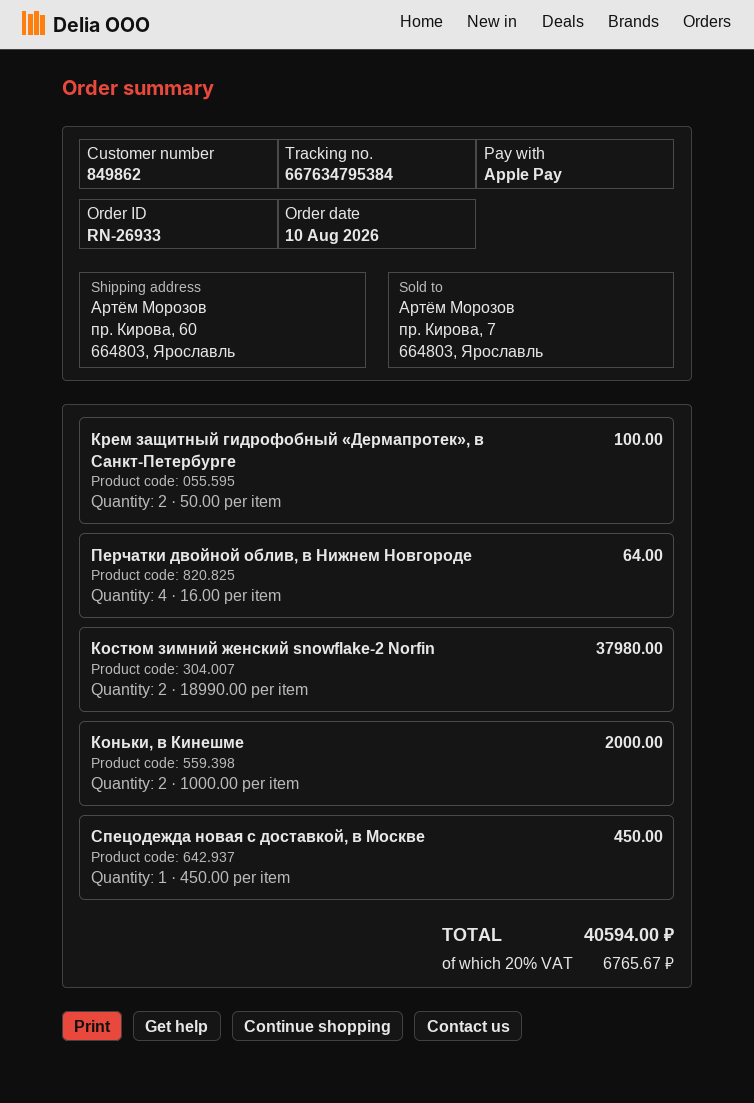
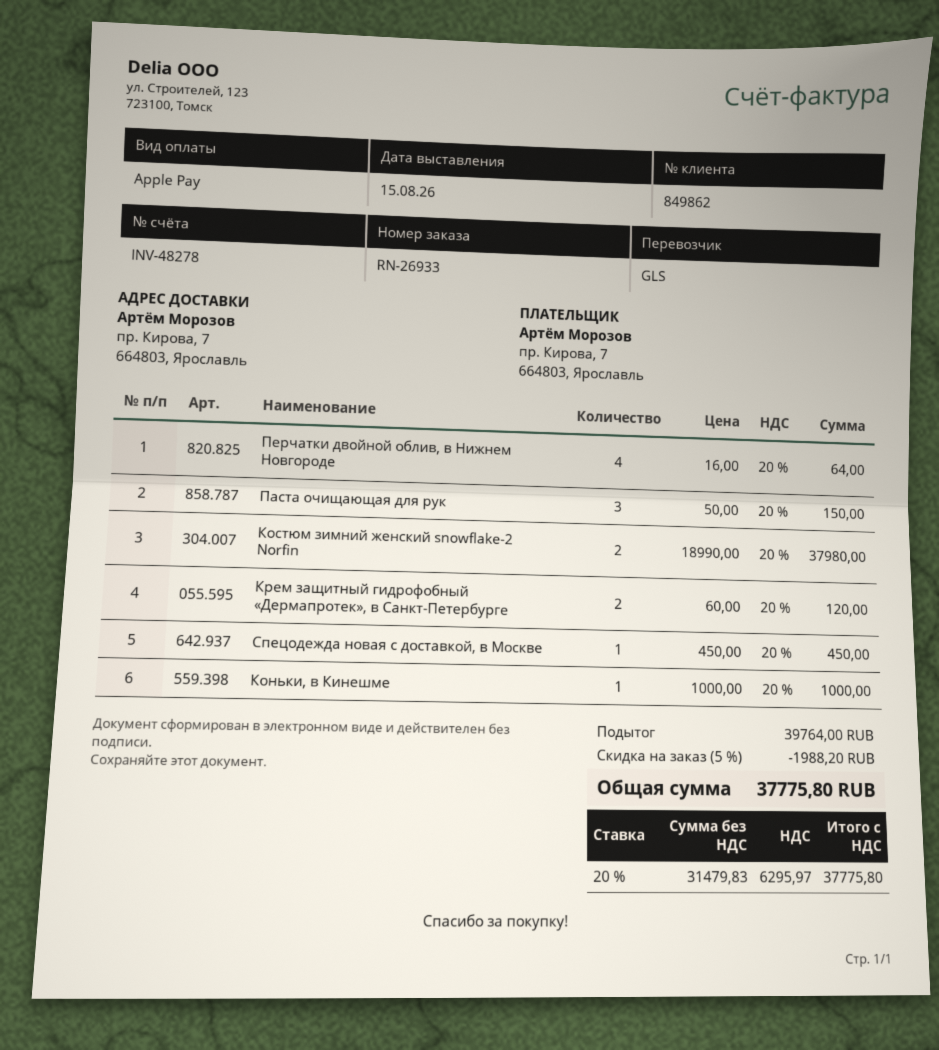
ship to: пр. Кирова, 60, 664803, Ярославль -> пр. Кирова, 7, 664803, Ярославль
Крем защитный гидрофобный «Дермапротек», в Санкт-Петербурге: 2 x 50.00 = 100.00 -> 2 x 60.00 = 120.00
Коньки, в Кинешме: 2 x 1000.00 = 2000.00 -> 1 x 1000.00 = 1000.00
Паста очищающая для рук: none -> 3 x 50.00 = 150.00
discount: none -> 5% = 1988.20
tax: 20% = 6765.67 -> 20% = 6295.97
total: 40594.00 -> 37775.80

